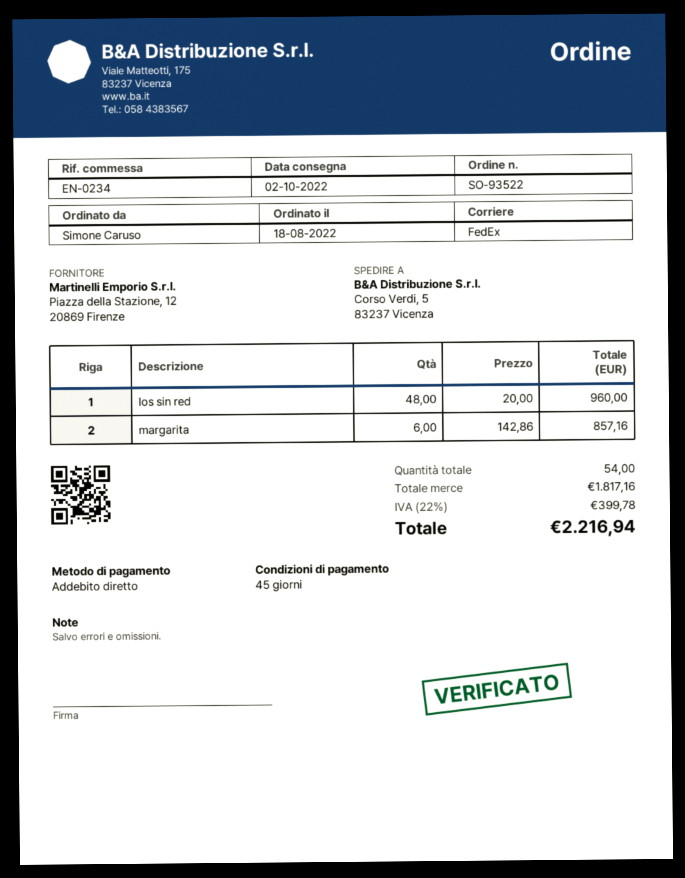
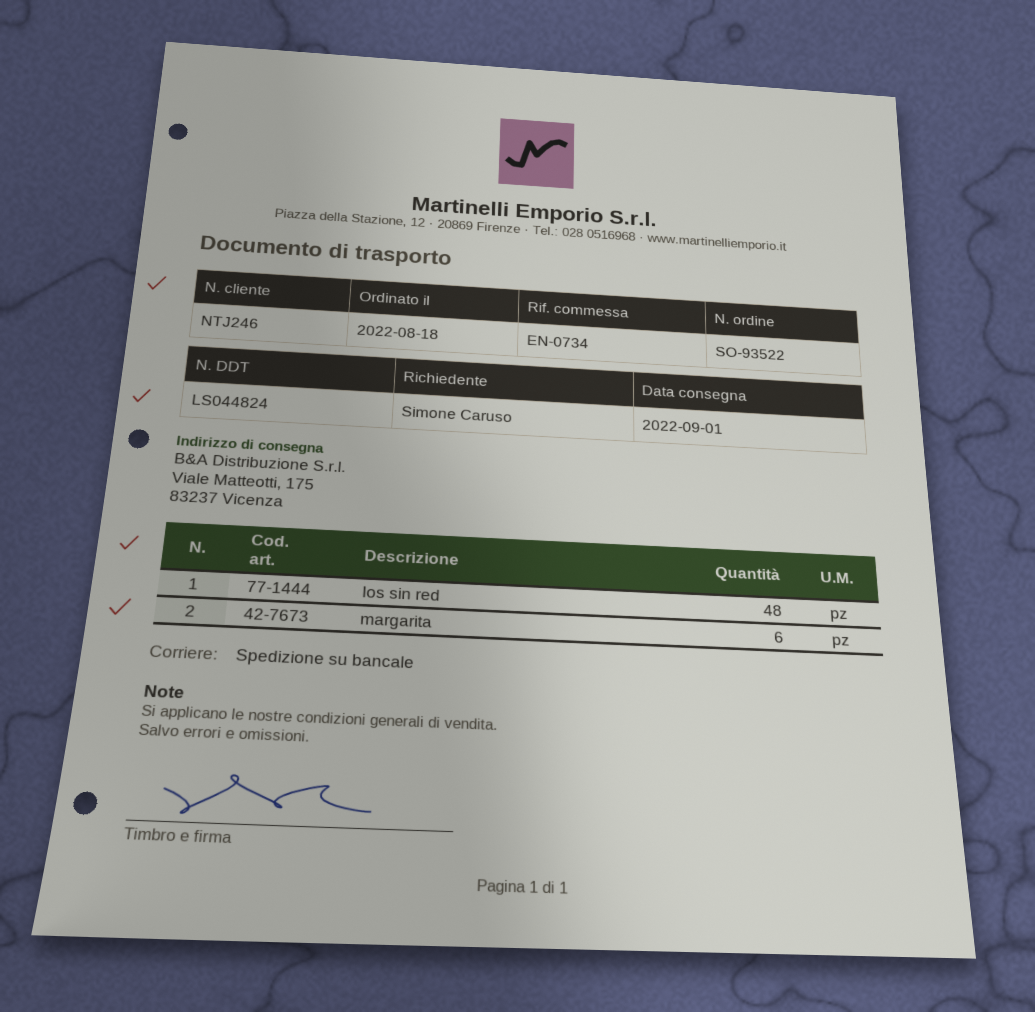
delivery date: 2022-10-02 -> 2022-09-01
reference: EN-0234 -> EN-0734
shipping method: FedEx -> pallet freight
ship to: Corso Verdi, 5, 83237 Vicenza -> Viale Matteotti, 175, 83237 Vicenza

